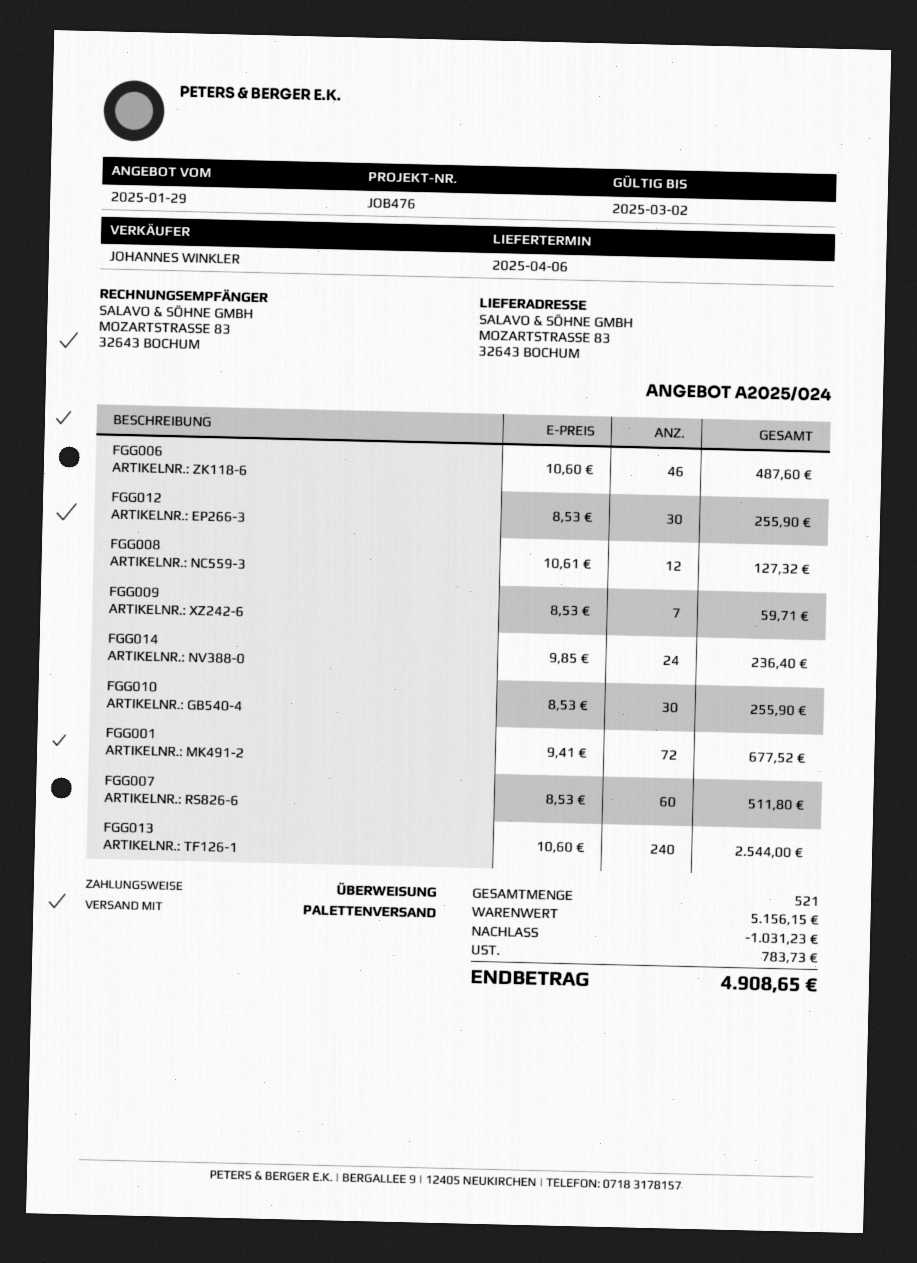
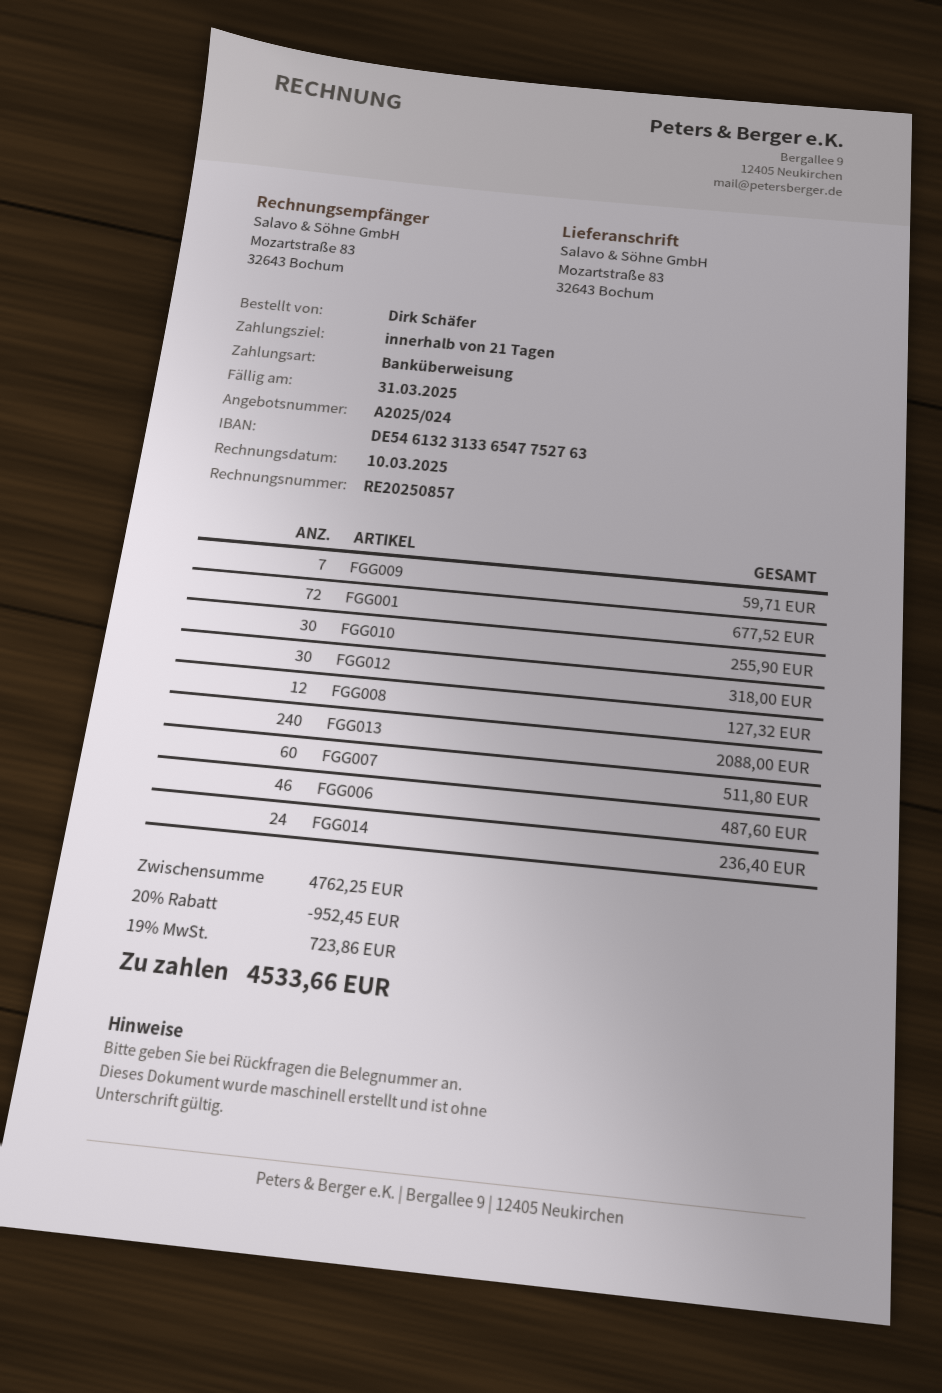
FGG012: 30 for 255.90 -> 30 for 318.00
FGG013: 240 for 2544.00 -> 240 for 2088.00
subtotal: 5156.15 -> 4762.25
discount: 1031.23 -> 952.45
tax: 783.73 -> 723.86
total: 4908.65 -> 4533.66

